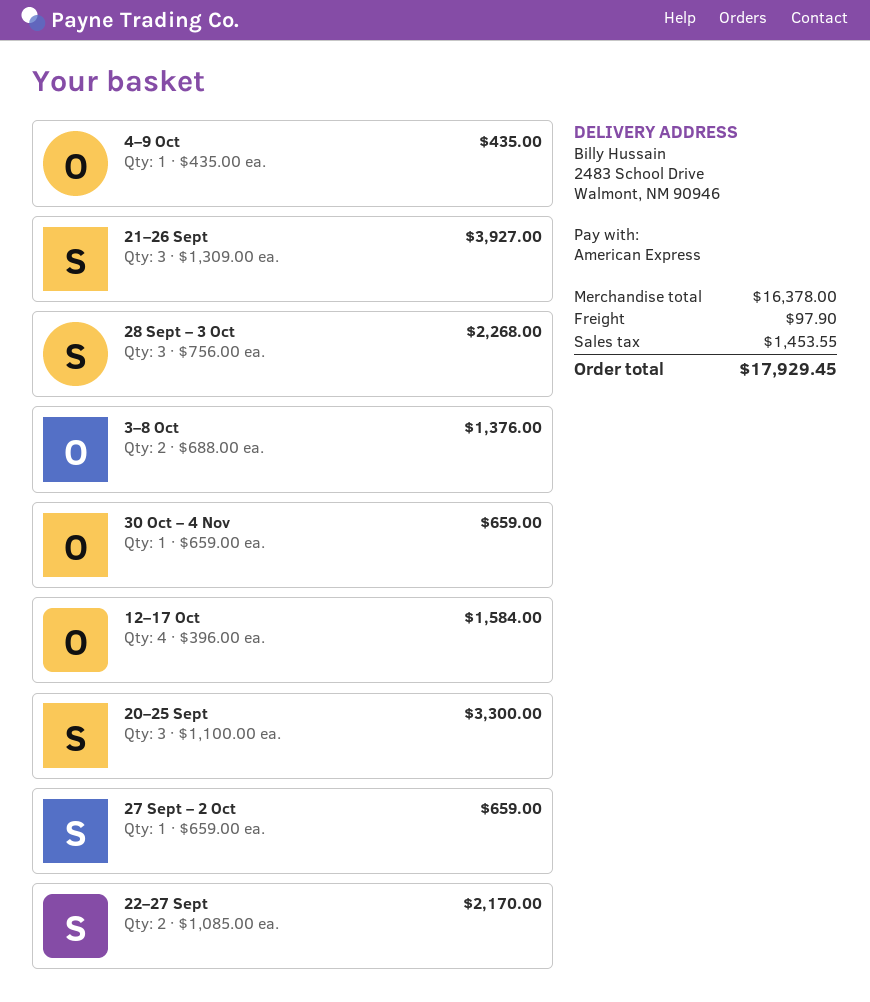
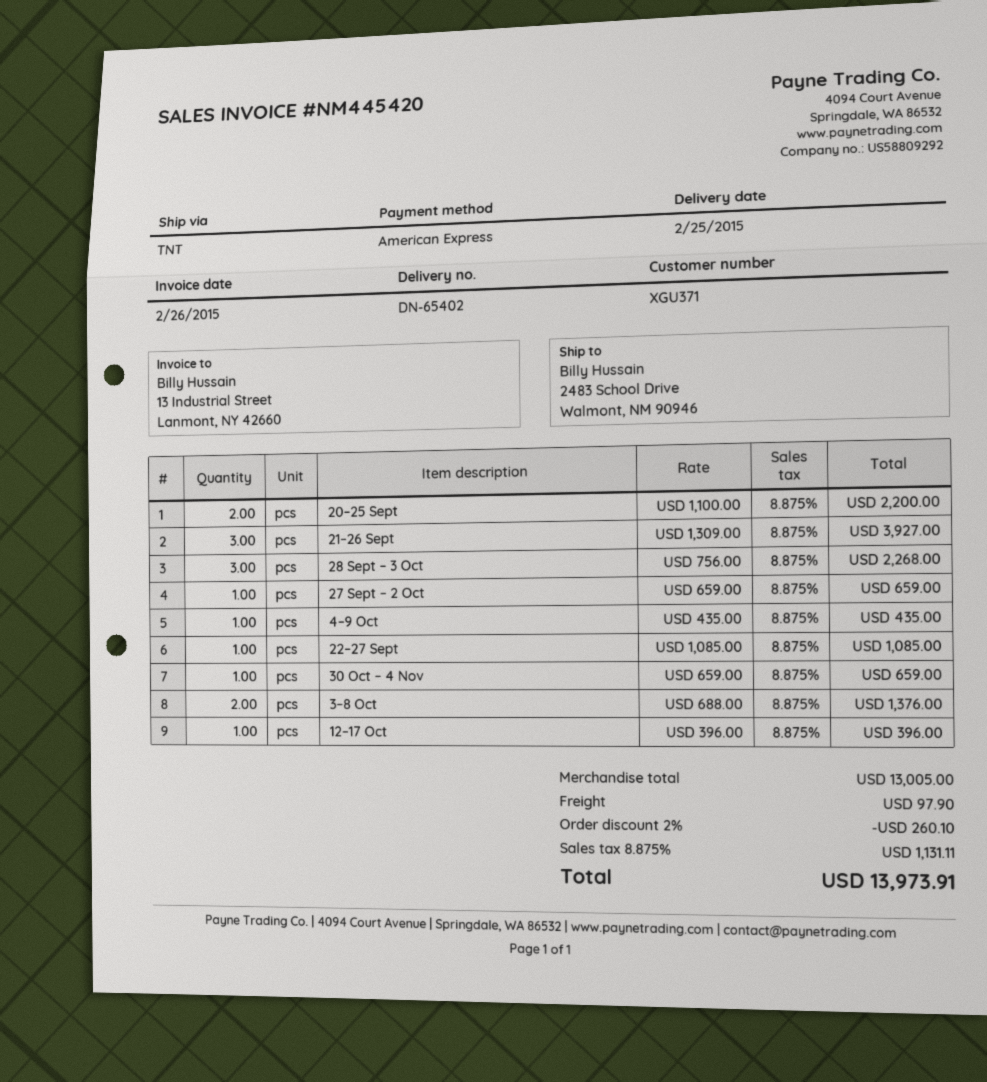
12–17 Oct: 4 x 396.00 = 1584.00 -> 1 x 396.00 = 396.00
20–25 Sept: 3 x 1100.00 = 3300.00 -> 2 x 1100.00 = 2200.00
22–27 Sept: 2 x 1085.00 = 2170.00 -> 1 x 1085.00 = 1085.00
subtotal: 16378.00 -> 13005.00
discount: none -> 2% = 260.10
tax: 1453.55 -> 1131.11
total: 17929.45 -> 13973.91

